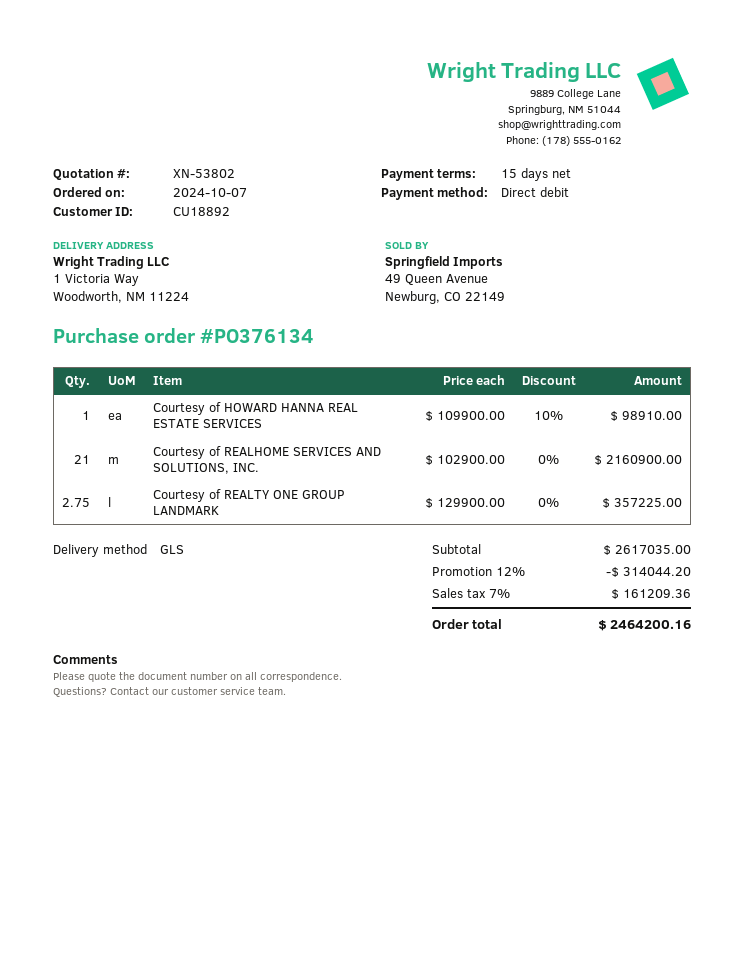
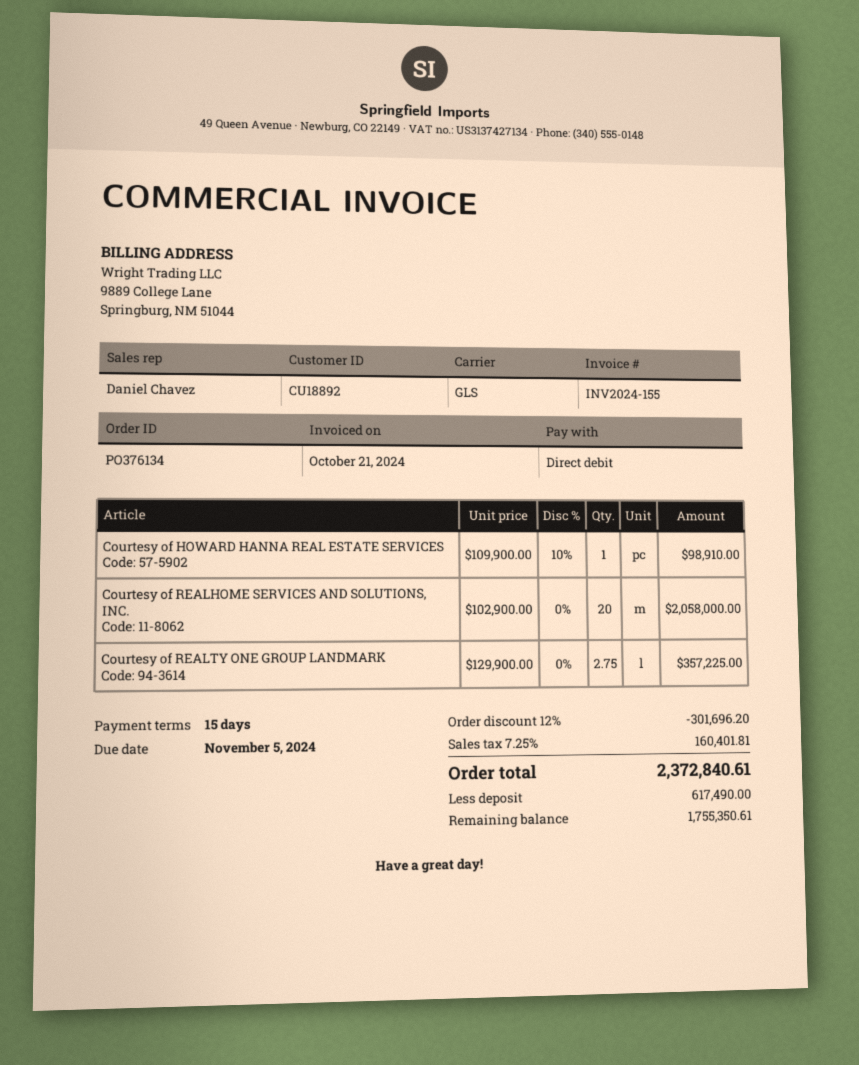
Courtesy of REALHOME SERVICES AND SOLUTIONS, INC.: 21 x 102900.00 = 2160900.00 -> 20 x 102900.00 = 2058000.00
discount: 12% = 314044.20 -> 12% = 301696.20
tax: 7% = 161209.36 -> 7.25% = 160401.81
total: 2464200.16 -> 2372840.61

